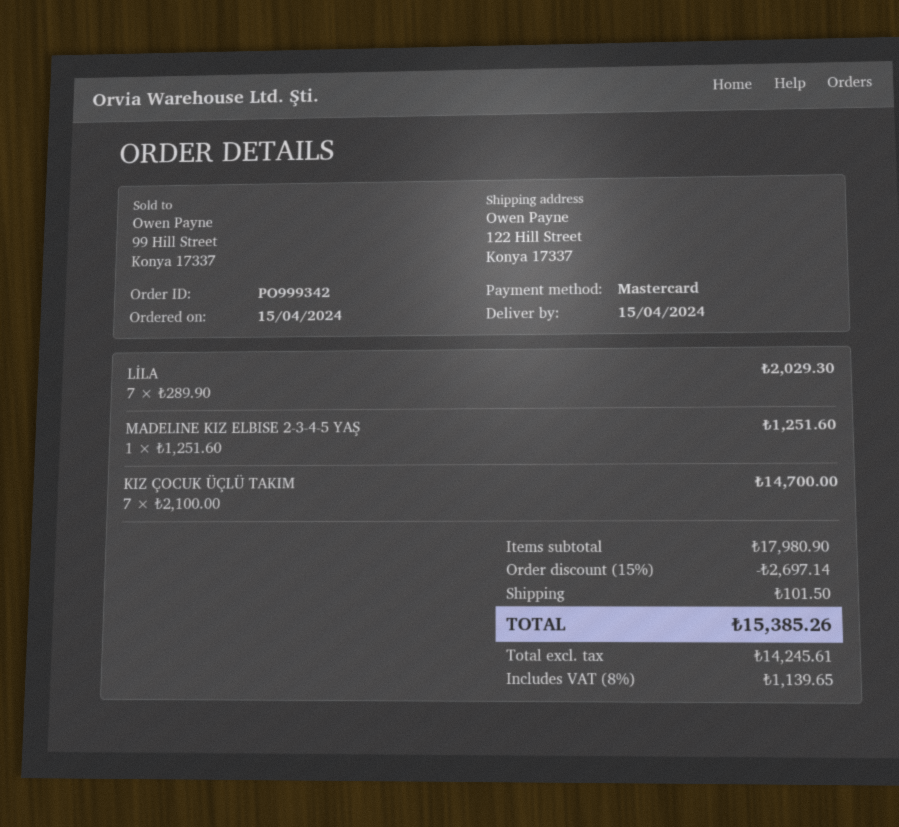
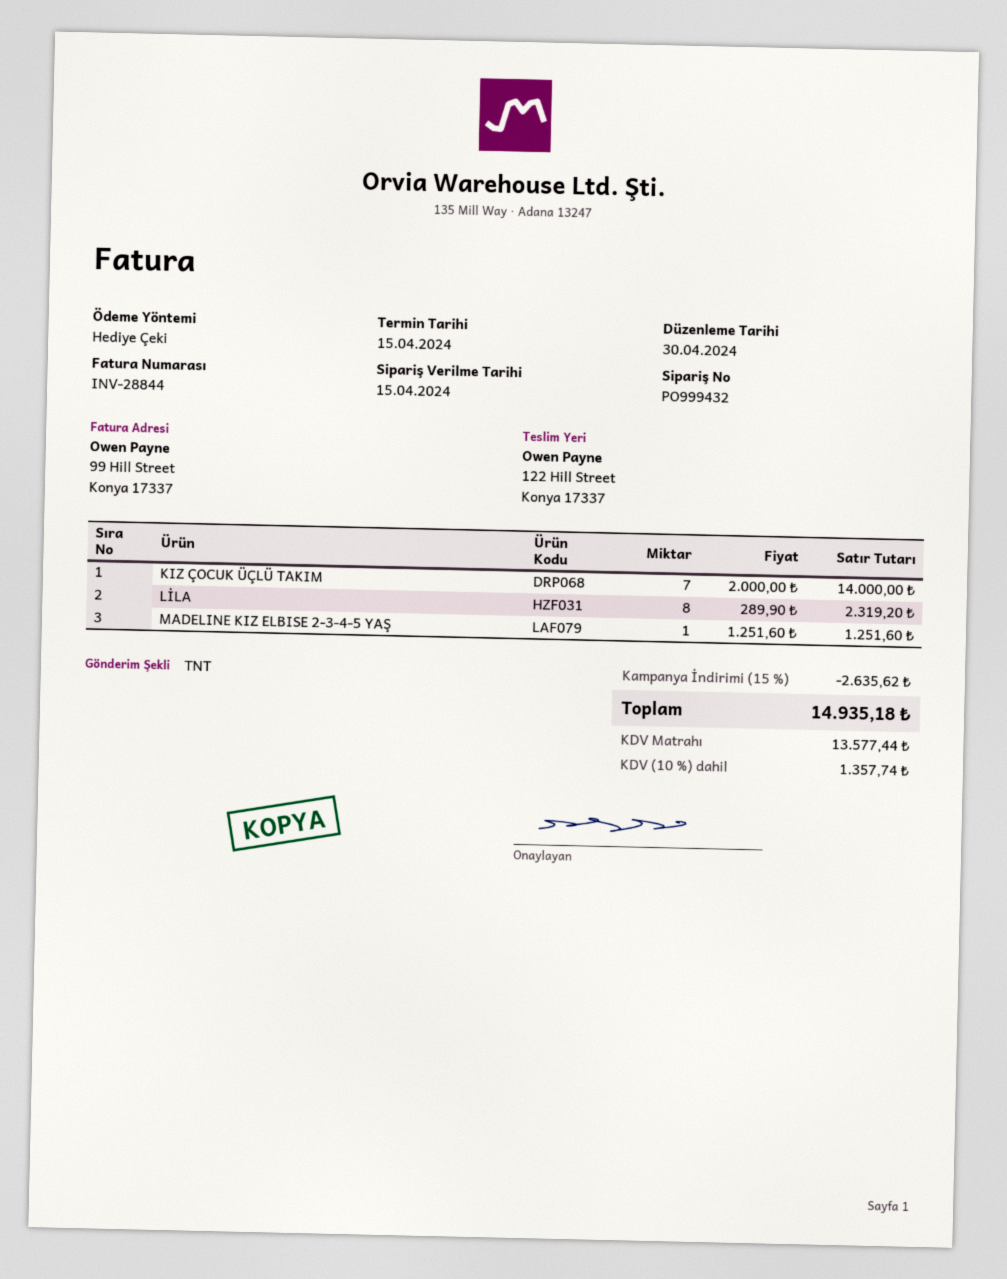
order number: PO999342 -> PO999432
payment method: Mastercard -> gift card
LİLA: 7 x 289.90 = 2029.30 -> 8 x 289.90 = 2319.20
KIZ ÇOCUK ÜÇLÜ TAKIM: 7 x 2100.00 = 14700.00 -> 7 x 2000.00 = 14000.00
discount: 15% = 2697.14 -> 15% = 2635.62
shipping: 101.50 -> none
net: 14245.61 -> 13577.44
tax: 8% = 1139.65 -> 10% = 1357.74
total: 15385.26 -> 14935.18

